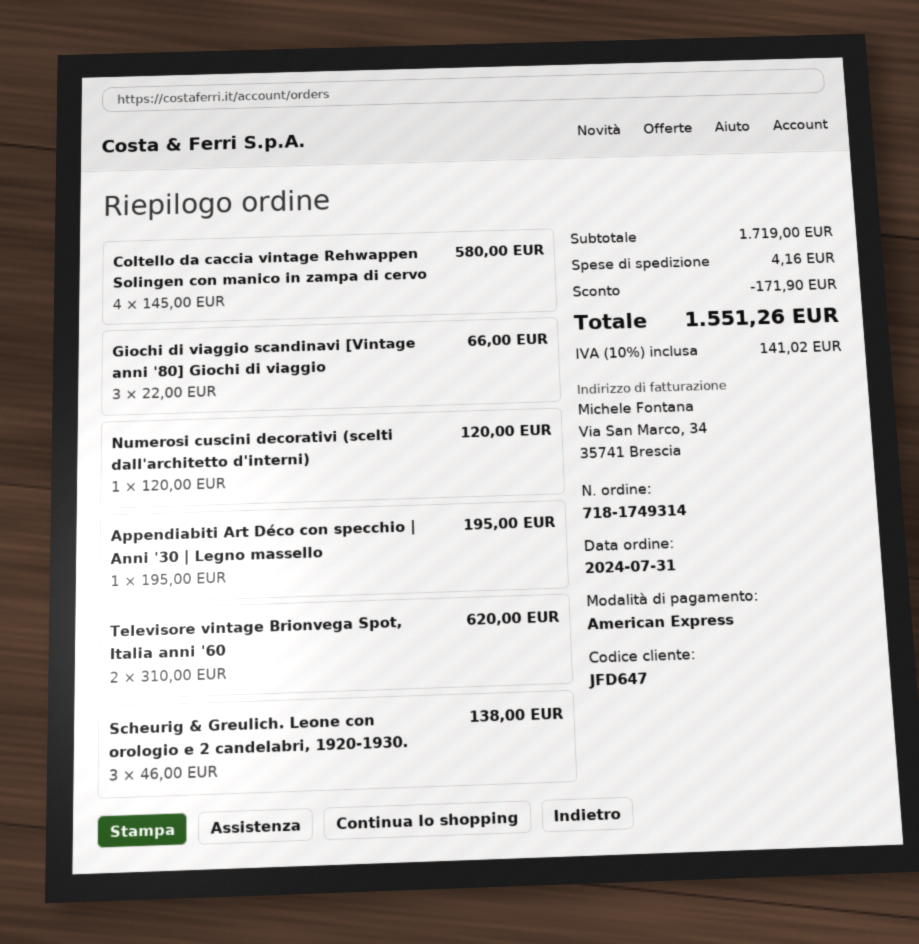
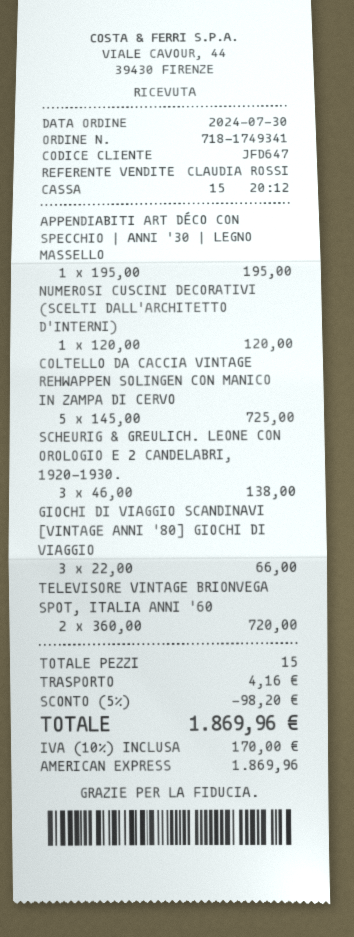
order number: 718-1749314 -> 718-1749341
order date: 2024-07-31 -> 2024-07-30
Coltello da caccia vintage Rehwappen Solingen con manico in zampa di cervo: 4 x 145.00 = 580.00 -> 5 x 145.00 = 725.00
Televisore vintage Brionvega Spot, Italia anni '60: 2 x 310.00 = 620.00 -> 2 x 360.00 = 720.00
discount: 171.90 -> 98.20
tax: 10% = 141.02 -> 10% = 170.00
total: 1551.26 -> 1869.96

